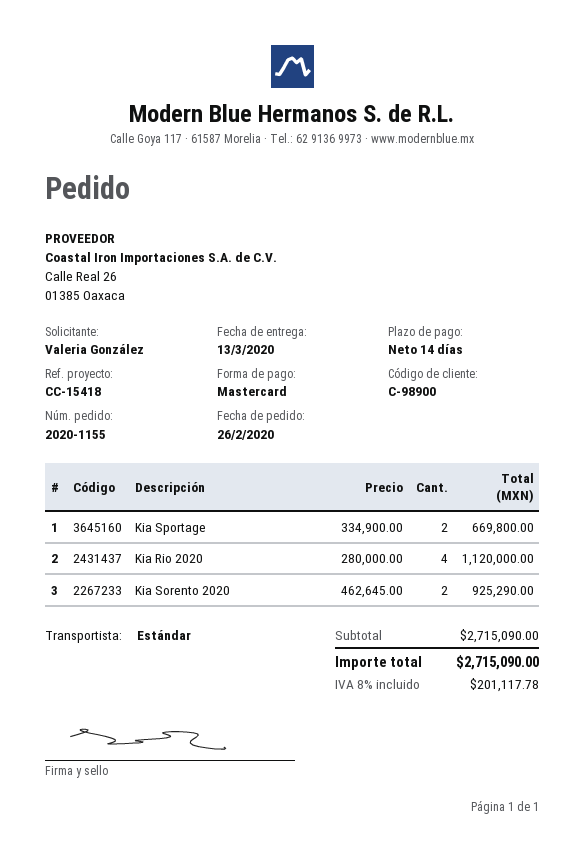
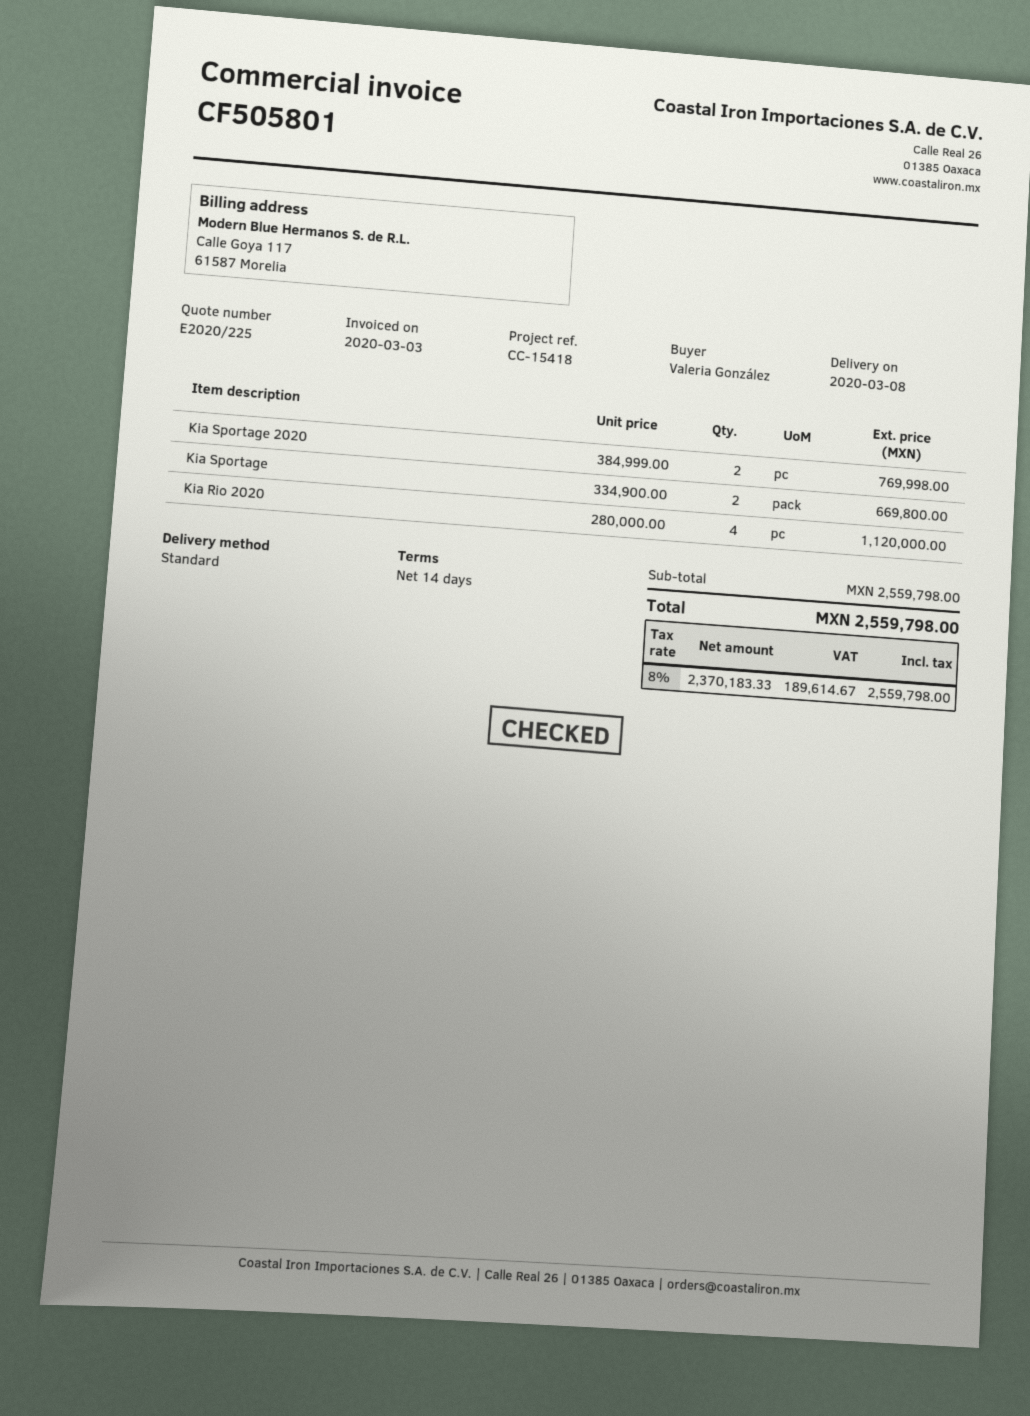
delivery date: 2020-03-13 -> 2020-03-08
Kia Sorento 2020: 2 x 462645.00 = 925290.00 -> none
Kia Sportage 2020: none -> 2 x 384999.00 = 769998.00
subtotal: 2715090.00 -> 2559798.00
tax: 8% = 201117.78 -> 8% = 189614.67
total: 2715090.00 -> 2559798.00

